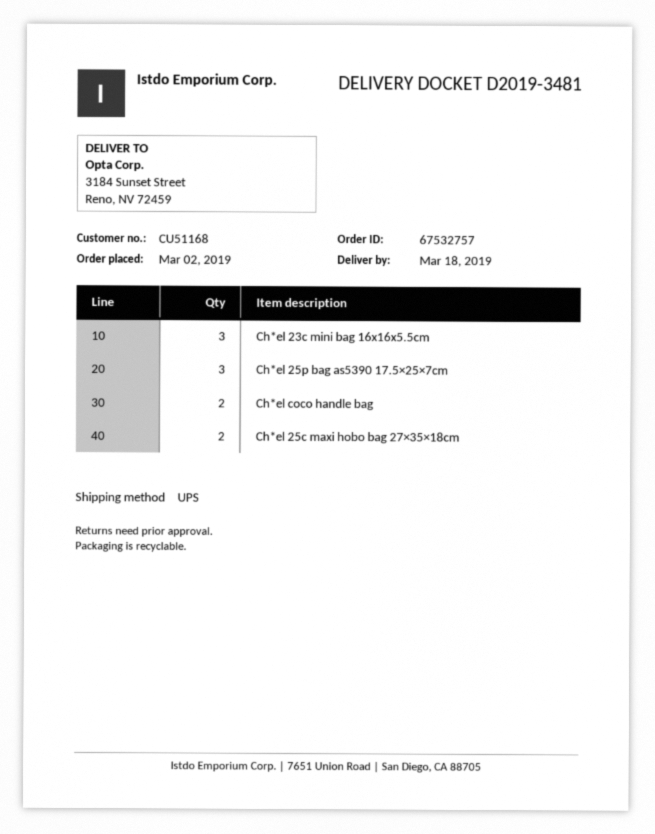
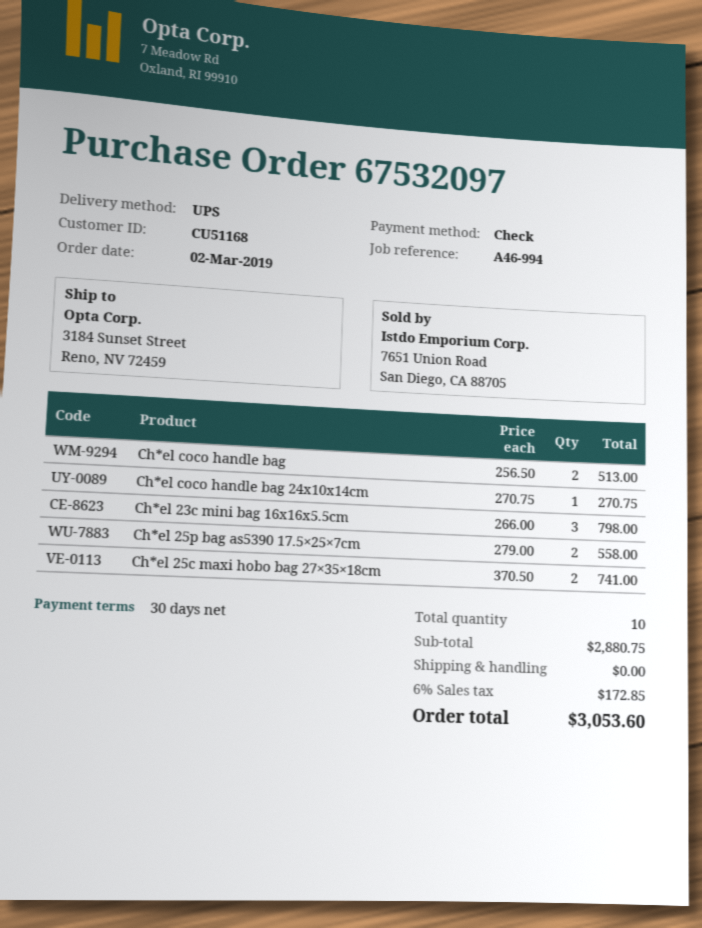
order number: 67532757 -> 67532097
Ch*el 25p bag as5390 17.5×25×7cm: 3 -> 2
Ch*el coco handle bag 24x10x14cm: none -> 1

